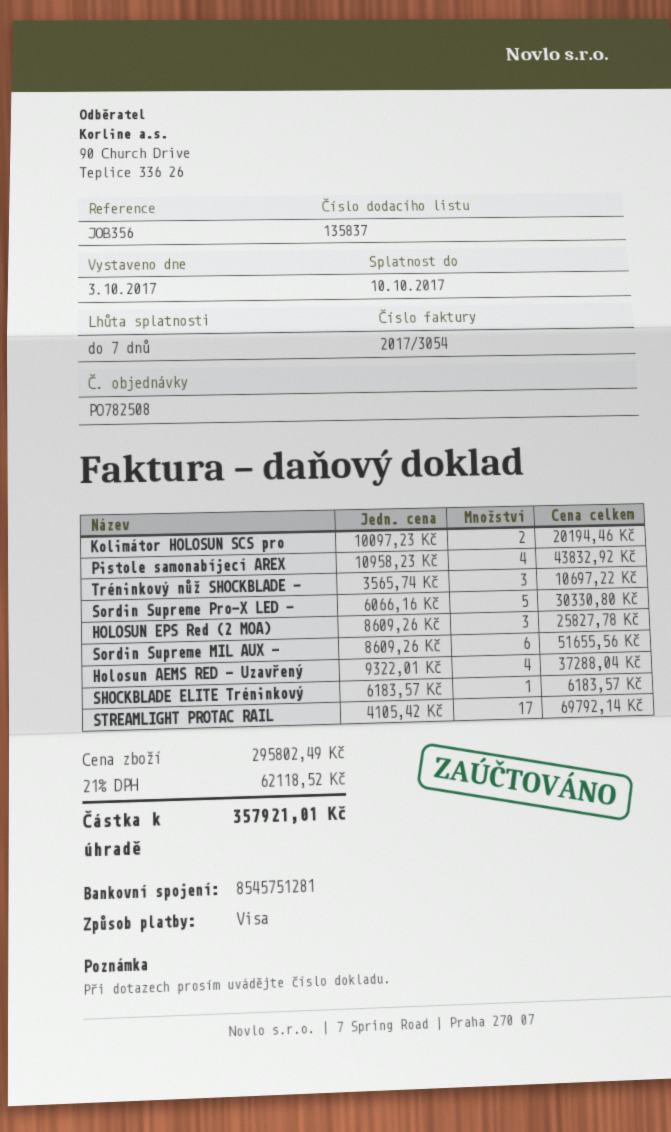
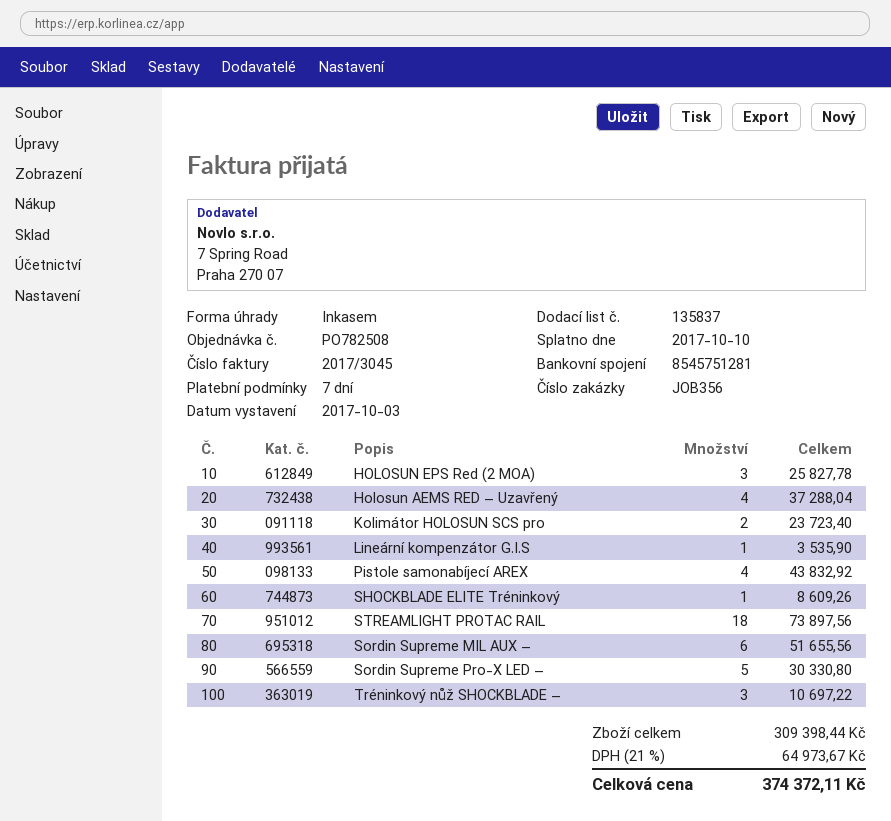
invoice number: 2017/3054 -> 2017/3045
payment method: Visa -> direct debit
Kolimátor HOLOSUN SCS pro: 2 for 20194.46 -> 2 for 23723.40
SHOCKBLADE ELITE Tréninkový: 1 for 6183.57 -> 1 for 8609.26
STREAMLIGHT PROTAC RAIL: 17 for 69792.14 -> 18 for 73897.56
Lineární kompenzátor G.I.S: none -> 1 for 3535.90
subtotal: 295802.49 -> 309398.44
tax: 21% = 62118.52 -> 21% = 64973.67
total: 357921.01 -> 374372.11

